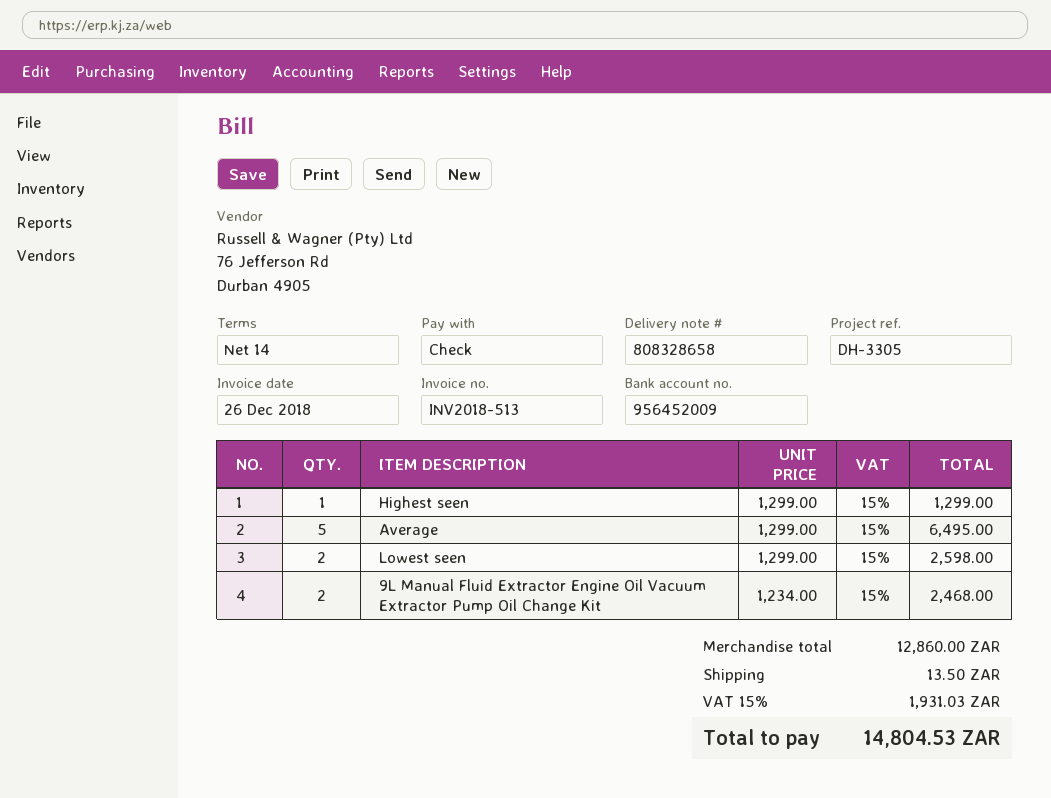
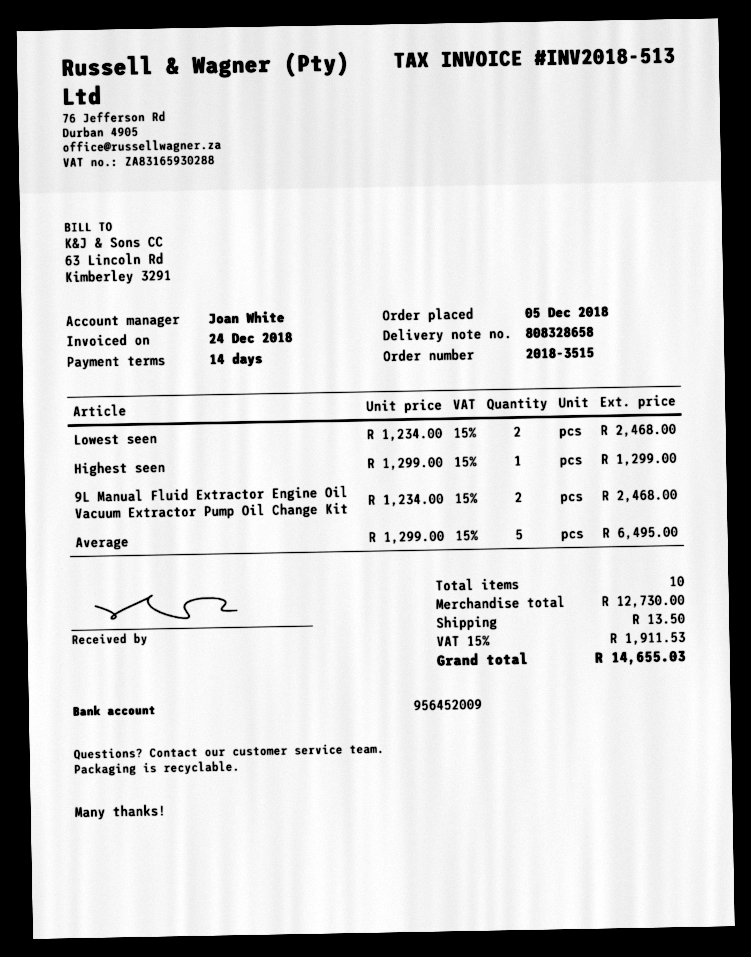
invoice date: 2018-12-26 -> 2018-12-24
Lowest seen: 2 x 1299.00 = 2598.00 -> 2 x 1234.00 = 2468.00
subtotal: 12860.00 -> 12730.00
tax: 15% = 1931.03 -> 15% = 1911.53
total: 14804.53 -> 14655.03

